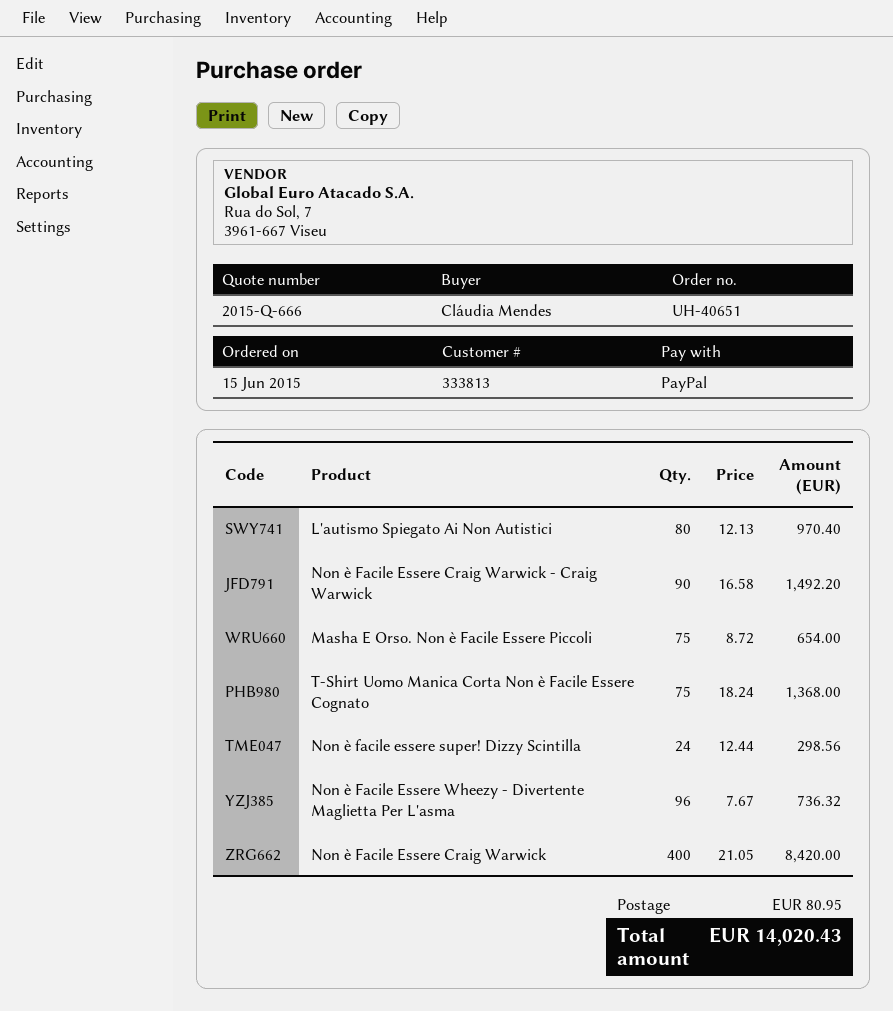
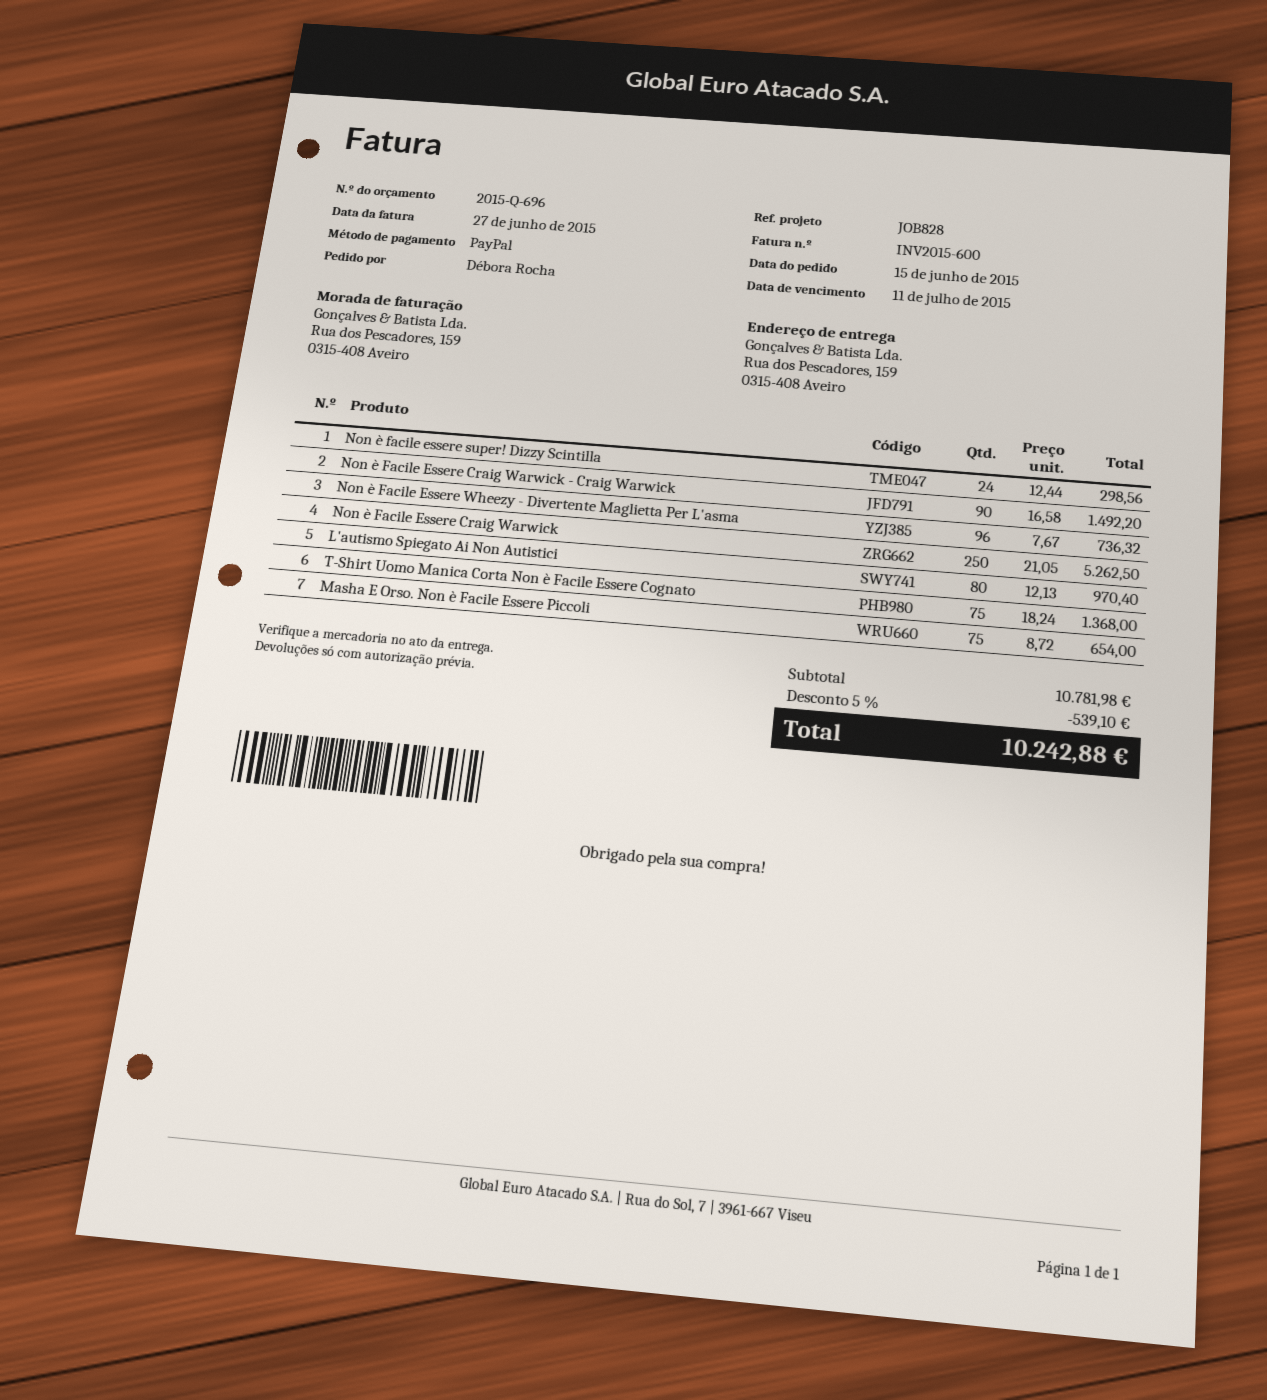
quote number: 2015-Q-666 -> 2015-Q-696
ordered by: Cláudia Mendes -> Débora Rocha
Non è Facile Essere Craig Warwick: 400 x 21.05 = 8420.00 -> 250 x 21.05 = 5262.50
discount: none -> 5% = 539.10
shipping: 80.95 -> none
total: 14020.43 -> 10242.88

